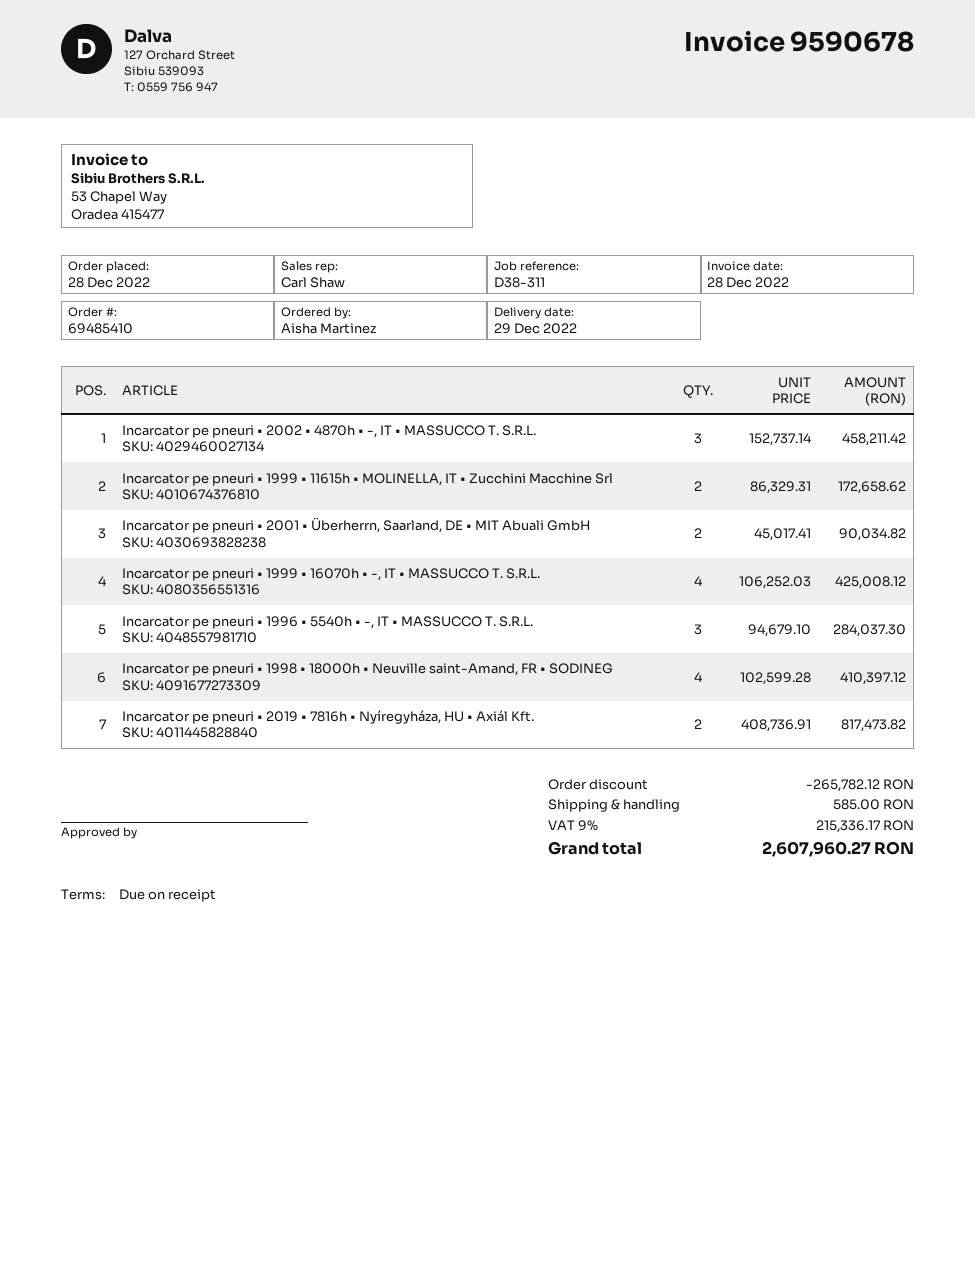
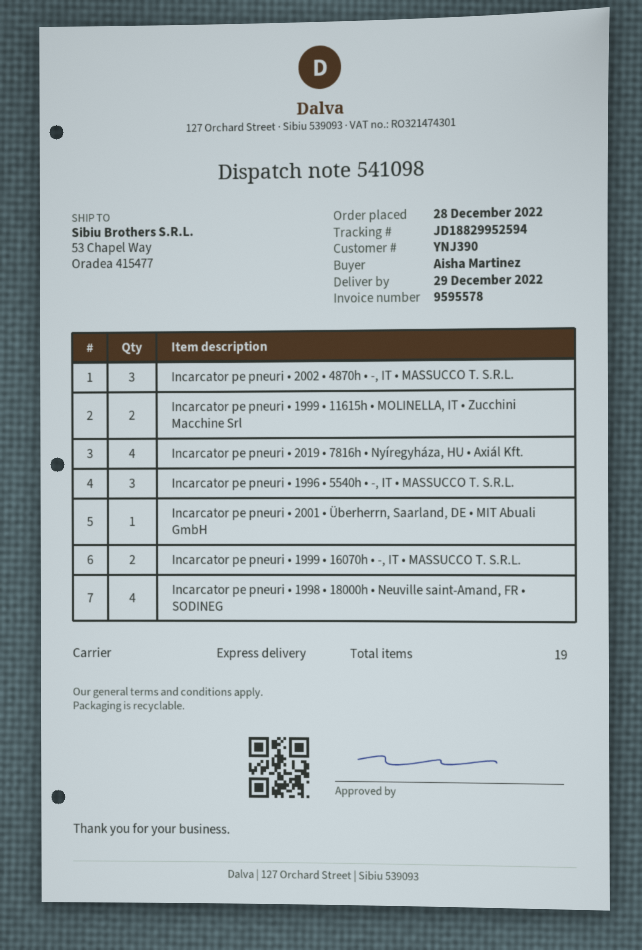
invoice number: 9590678 -> 9595578
Incarcator pe pneuri • 2001 • Überherrn, Saarland, DE • MIT Abuali GmbH: 2 -> 1
Incarcator pe pneuri • 1999 • 16070h • -, IT • MASSUCCO T. S.R.L.: 4 -> 2
Incarcator pe pneuri • 2019 • 7816h • Nyíregyháza, HU • Axiál Kft.: 2 -> 4

